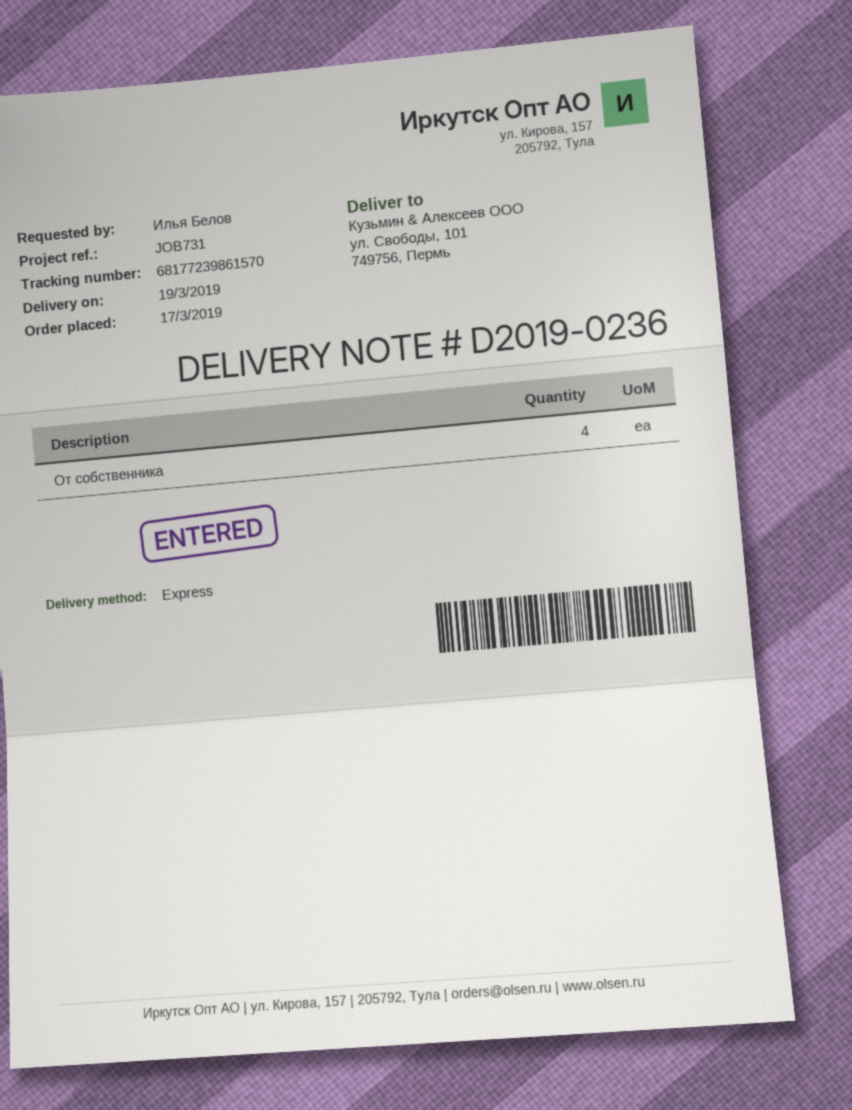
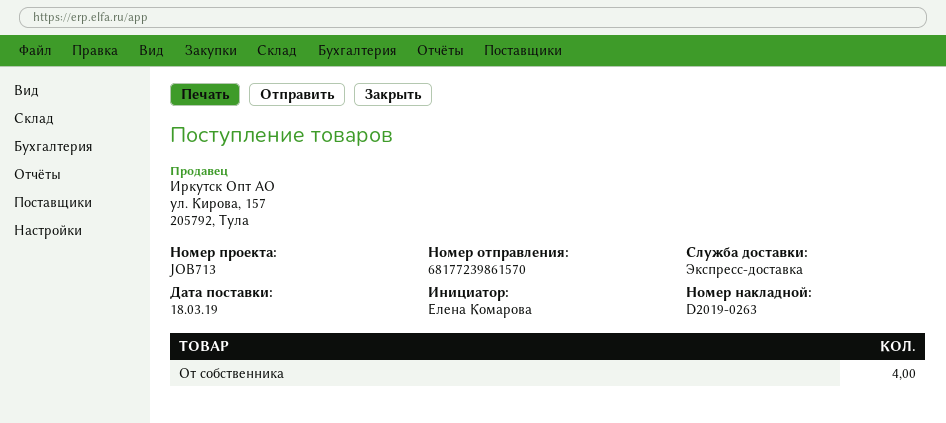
delivery note number: D2019-0236 -> D2019-0263
delivery date: 2019-03-19 -> 2019-03-18
reference: JOB731 -> JOB713
ordered by: Илья Белов -> Елена Комарова

